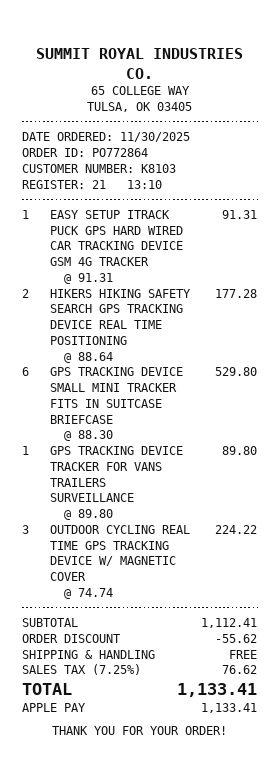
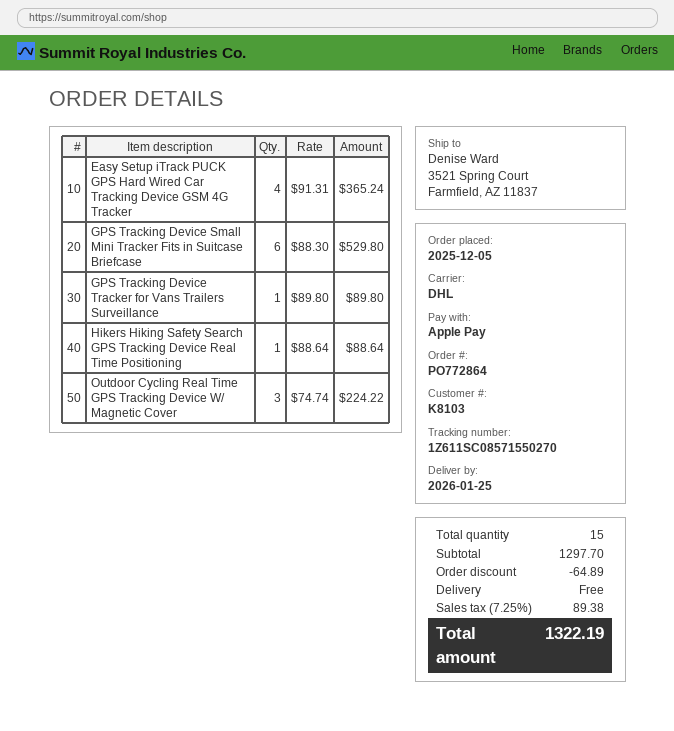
order date: 2025-11-30 -> 2025-12-05
EASY SETUP ITRACK PUCK GPS HARD WIRED CAR TRACKING DEVICE GSM 4G TRACKER: 1 x 91.31 = 91.31 -> 4 x 91.31 = 365.24
HIKERS HIKING SAFETY SEARCH GPS TRACKING DEVICE REAL TIME POSITIONING: 2 x 88.64 = 177.28 -> 1 x 88.64 = 88.64
subtotal: 1112.41 -> 1297.70
discount: 55.62 -> 64.89
tax: 7.25% = 76.62 -> 7.25% = 89.38
total: 1133.41 -> 1322.19

